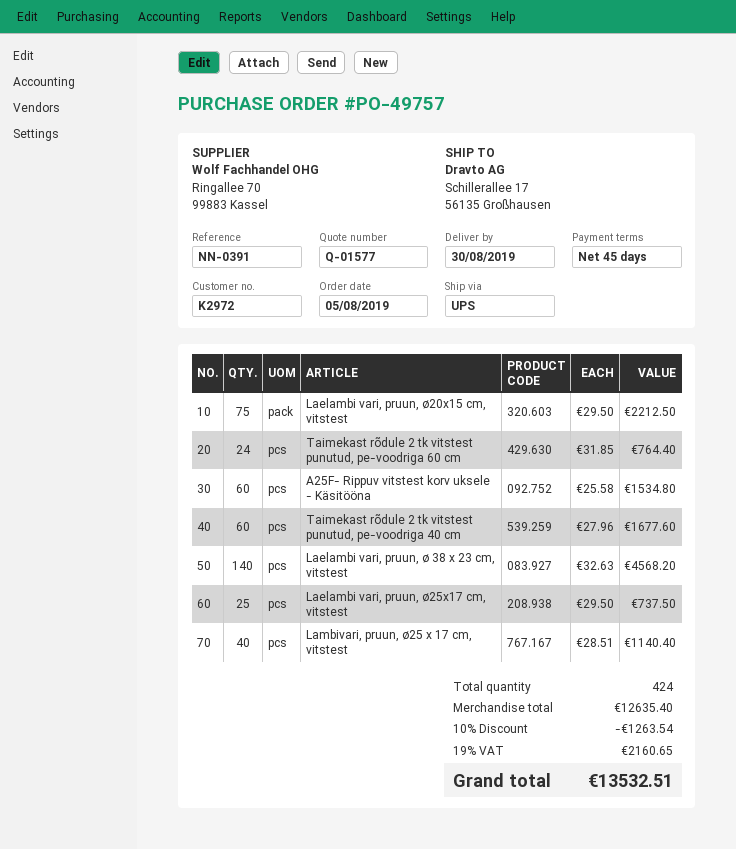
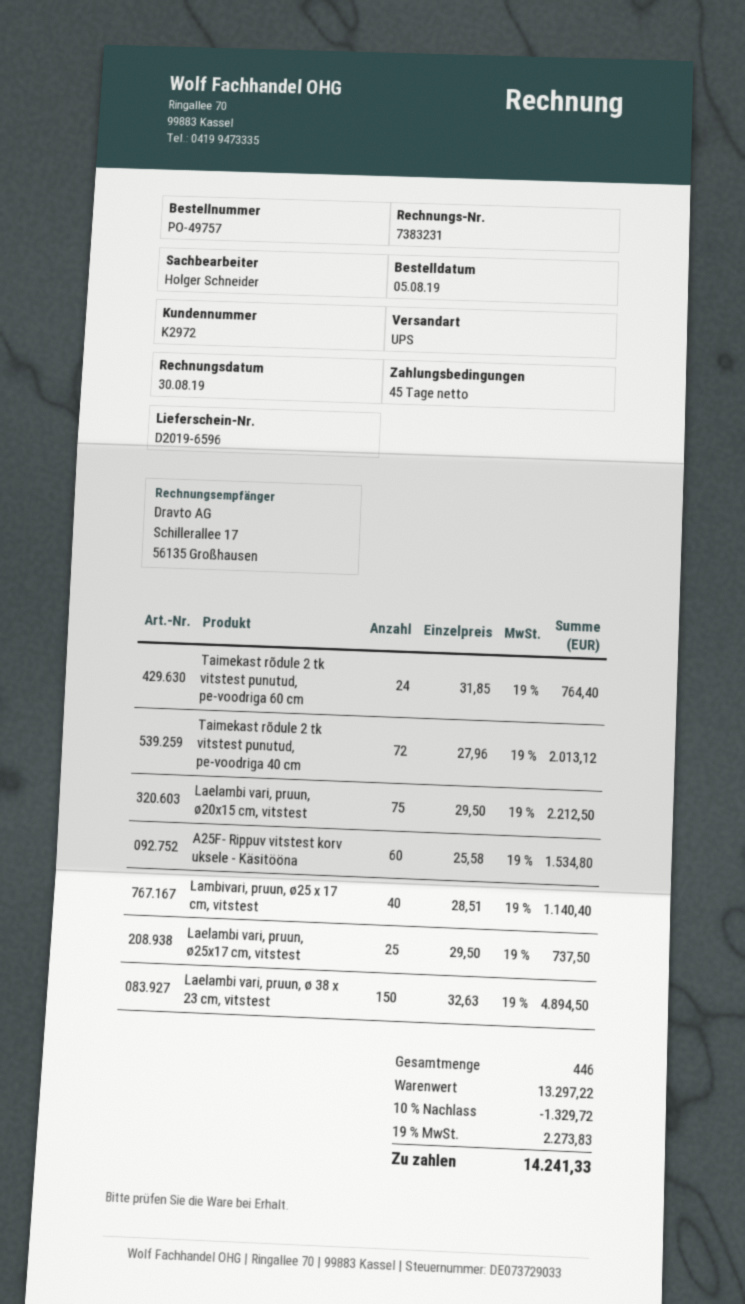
Taimekast rõdule 2 tk vitstest punutud, pe-voodriga 40 cm: 60 x 27.96 = 1677.60 -> 72 x 27.96 = 2013.12
Laelambi vari, pruun, ø 38 x 23 cm, vitstest: 140 x 32.63 = 4568.20 -> 150 x 32.63 = 4894.50
total quantity: 424 -> 446
subtotal: 12635.40 -> 13297.22
discount: 10% = 1263.54 -> 10% = 1329.72
tax: 19% = 2160.65 -> 19% = 2273.83
total: 13532.51 -> 14241.33

